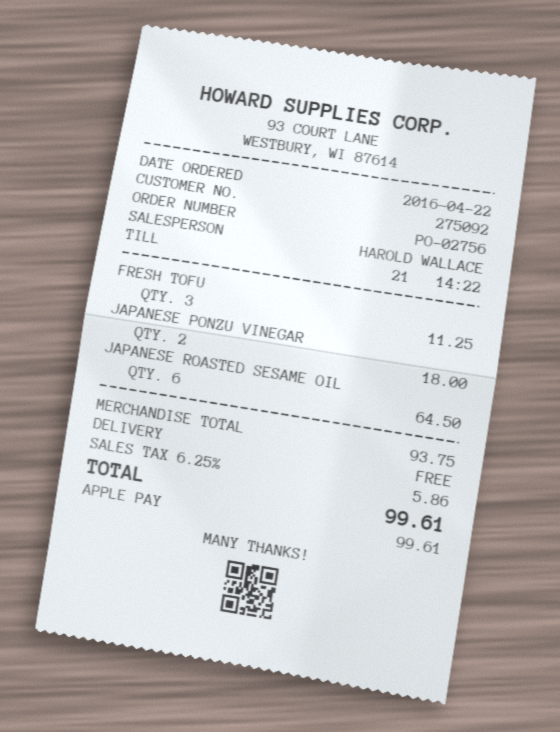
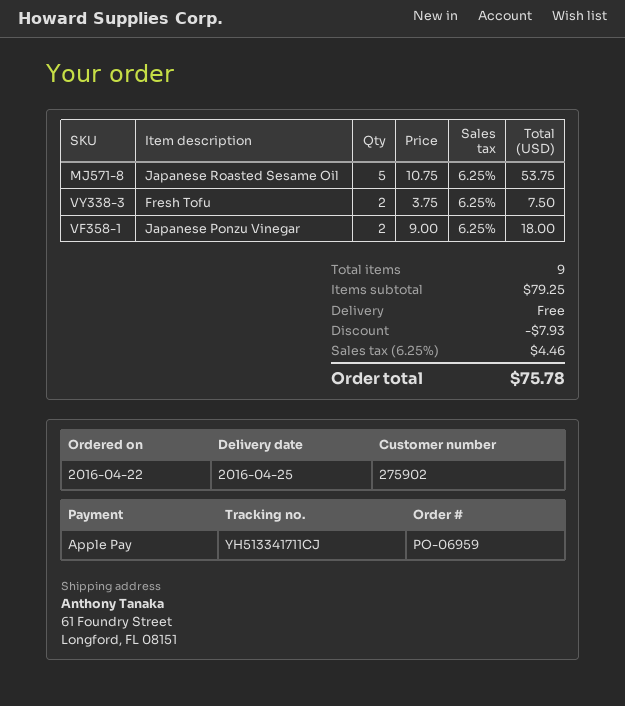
order number: PO-02756 -> PO-06959
customer number: 275092 -> 275902
FRESH TOFU: 3 for 11.25 -> 2 for 7.50
JAPANESE ROASTED SESAME OIL: 6 for 64.50 -> 5 for 53.75
subtotal: 93.75 -> 79.25
discount: none -> 7.93
tax: 6.25% = 5.86 -> 6.25% = 4.46
total: 99.61 -> 75.78

